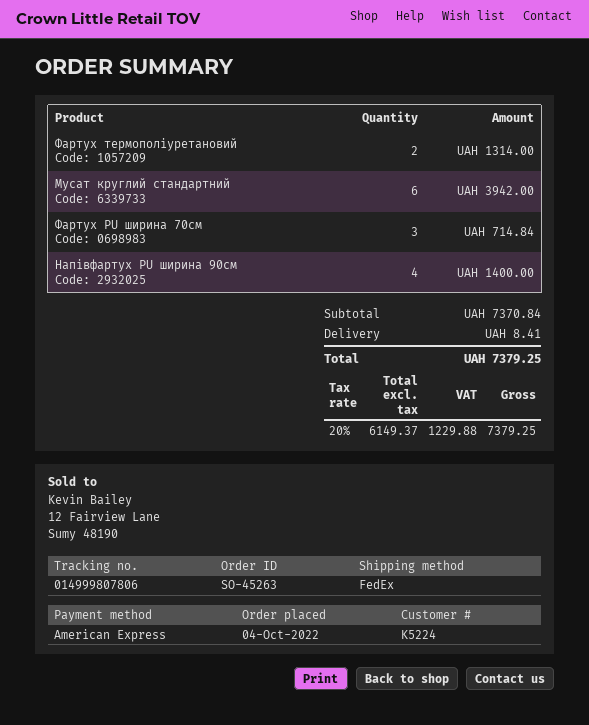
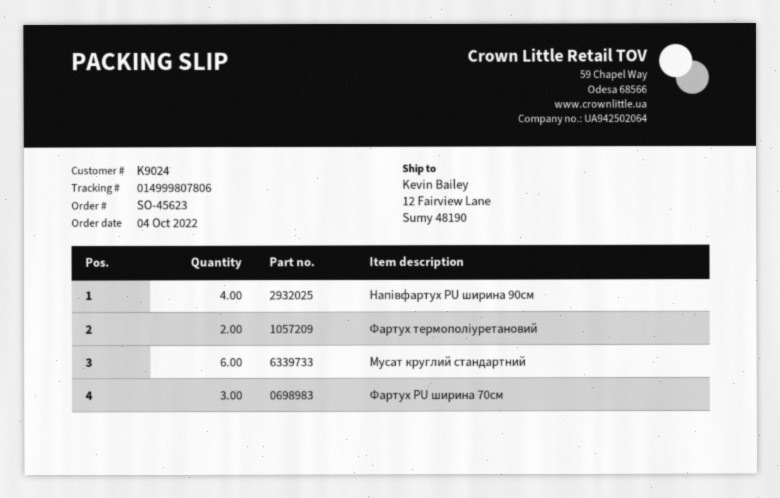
order number: SO-45263 -> SO-45623
customer number: K5224 -> K9024

